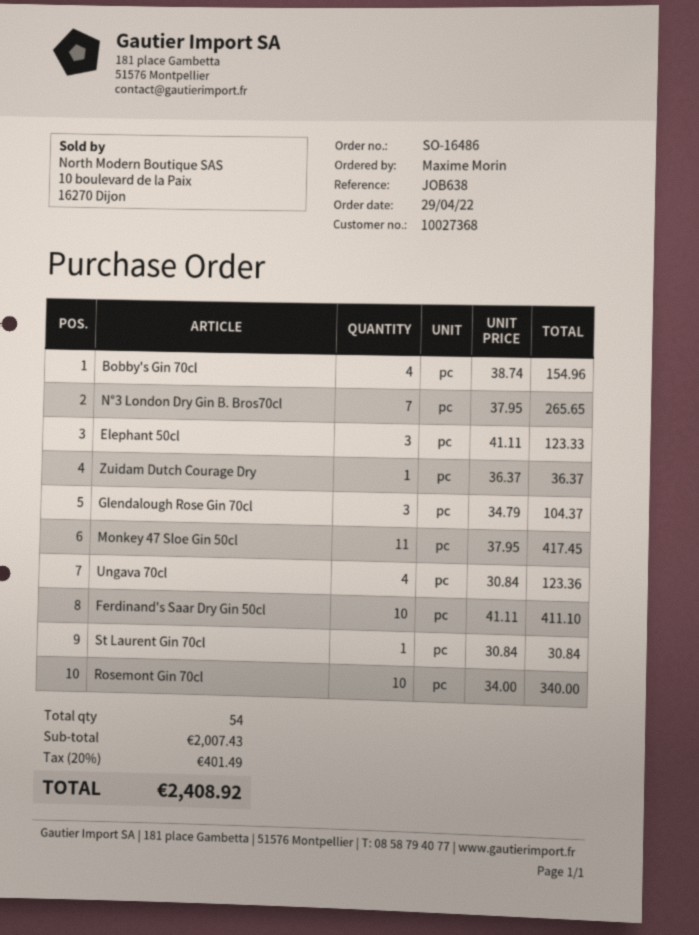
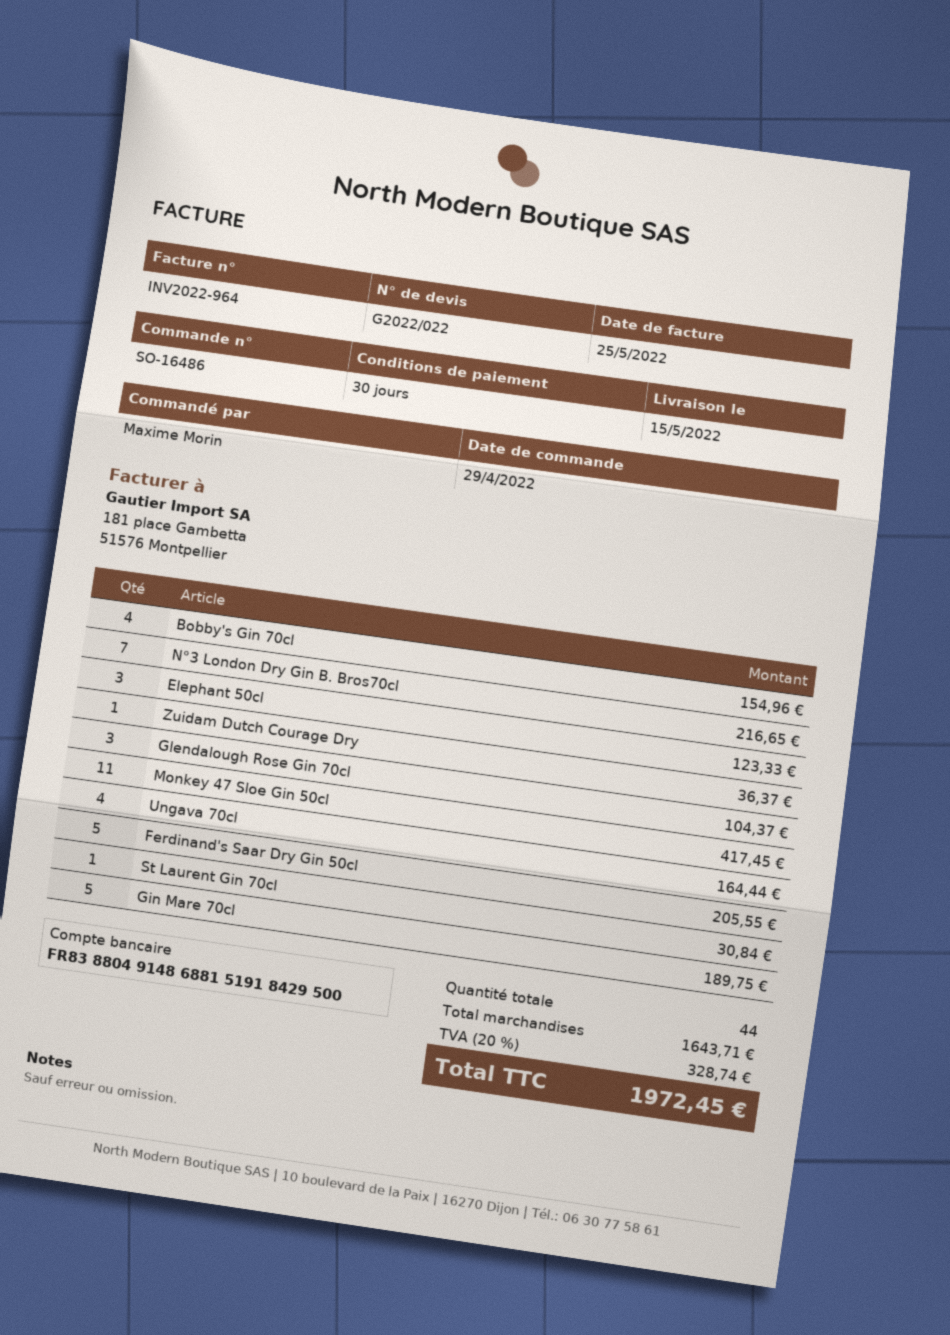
N°3 London Dry Gin B. Bros70cl: 7 for 265.65 -> 7 for 216.65
Ungava 70cl: 4 for 123.36 -> 4 for 164.44
Ferdinand's Saar Dry Gin 50cl: 10 for 411.10 -> 5 for 205.55
Rosemont Gin 70cl: 10 for 340.00 -> none
Gin Mare 70cl: none -> 5 for 189.75
total quantity: 54 -> 44
subtotal: 2007.43 -> 1643.71
tax: 20% = 401.49 -> 20% = 328.74
total: 2408.92 -> 1972.45

